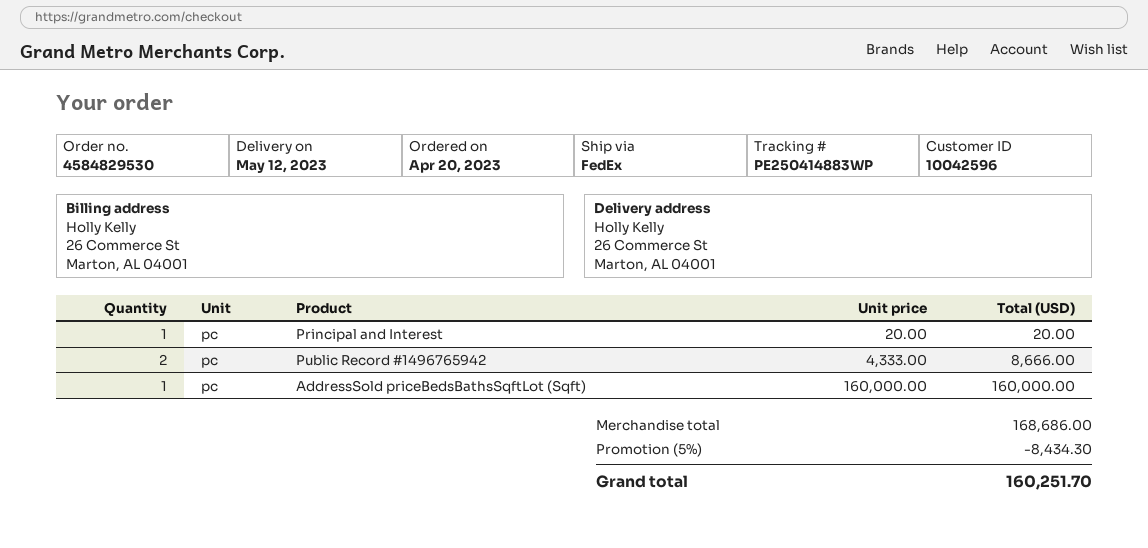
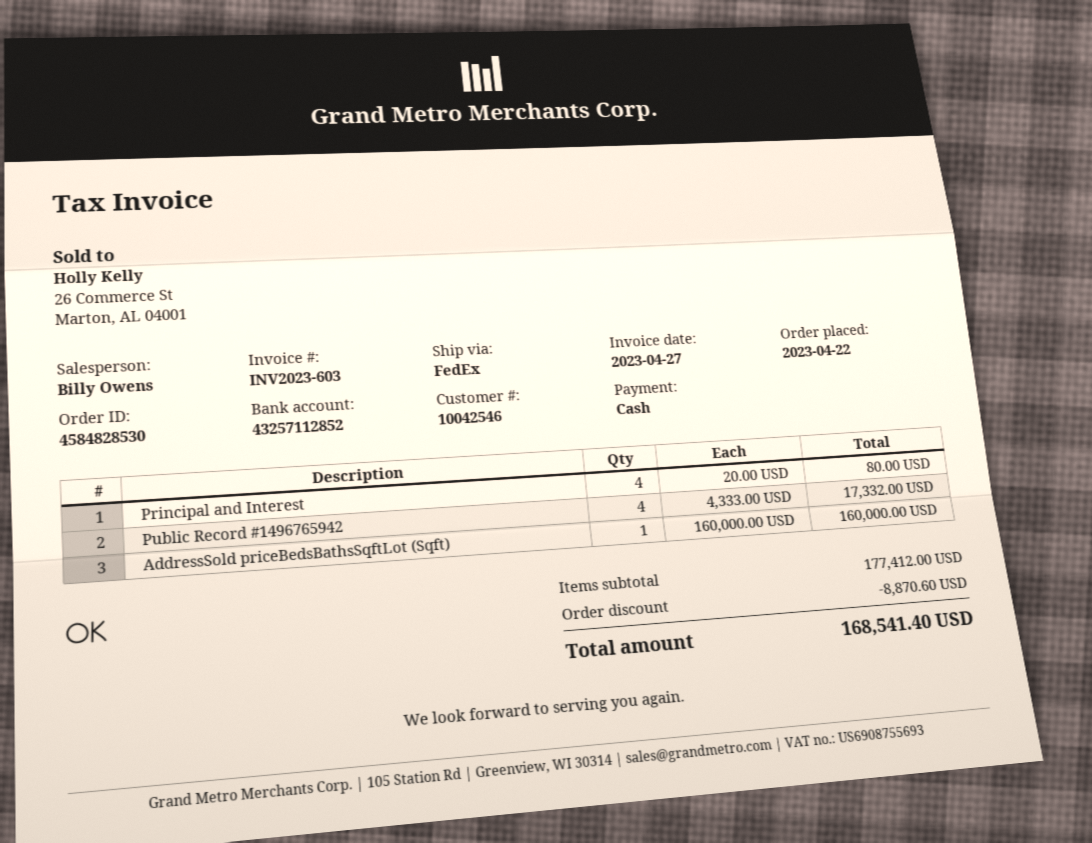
order number: 4584829530 -> 4584828530
order date: 2023-04-20 -> 2023-04-22
customer number: 10042596 -> 10042546
Principal and Interest: 1 x 20.00 = 20.00 -> 4 x 20.00 = 80.00
Public Record #1496765942: 2 x 4333.00 = 8666.00 -> 4 x 4333.00 = 17332.00
subtotal: 168686.00 -> 177412.00
discount: 8434.30 -> 8870.60
total: 160251.70 -> 168541.40

